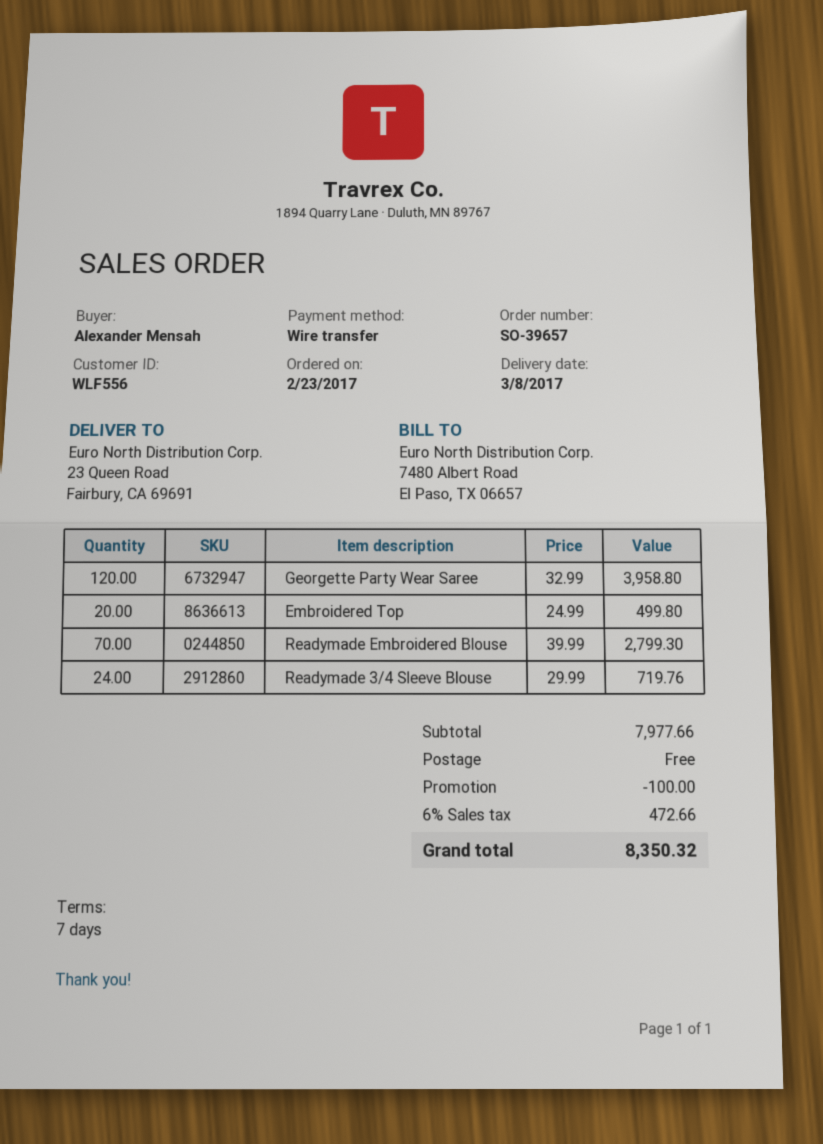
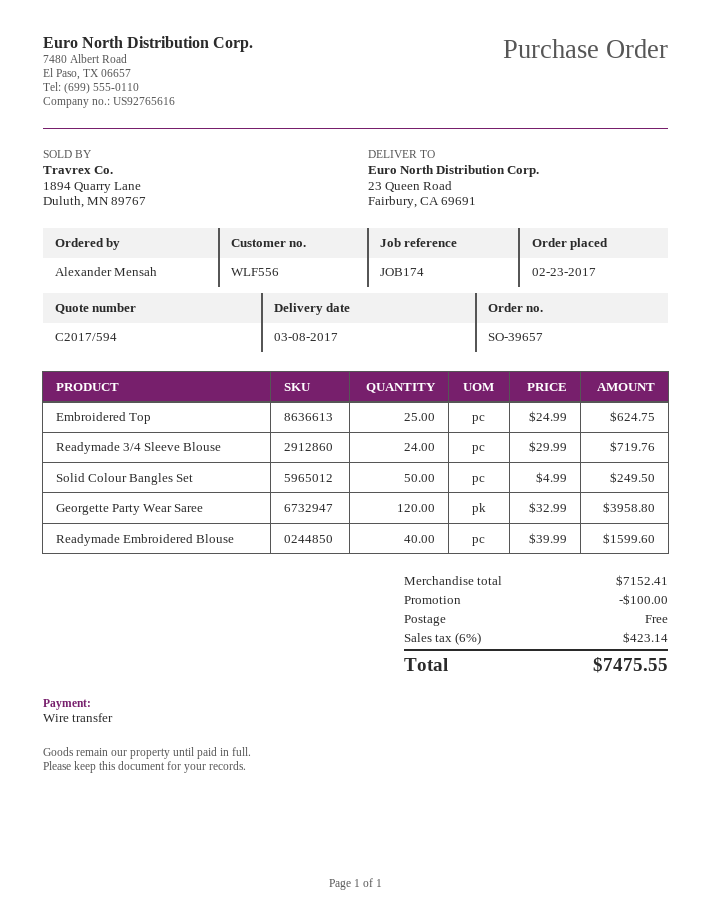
Embroidered Top: 20 x 24.99 = 499.80 -> 25 x 24.99 = 624.75
Readymade Embroidered Blouse: 70 x 39.99 = 2799.30 -> 40 x 39.99 = 1599.60
Solid Colour Bangles Set: none -> 50 x 4.99 = 249.50
subtotal: 7977.66 -> 7152.41
tax: 6% = 472.66 -> 6% = 423.14
total: 8350.32 -> 7475.55

